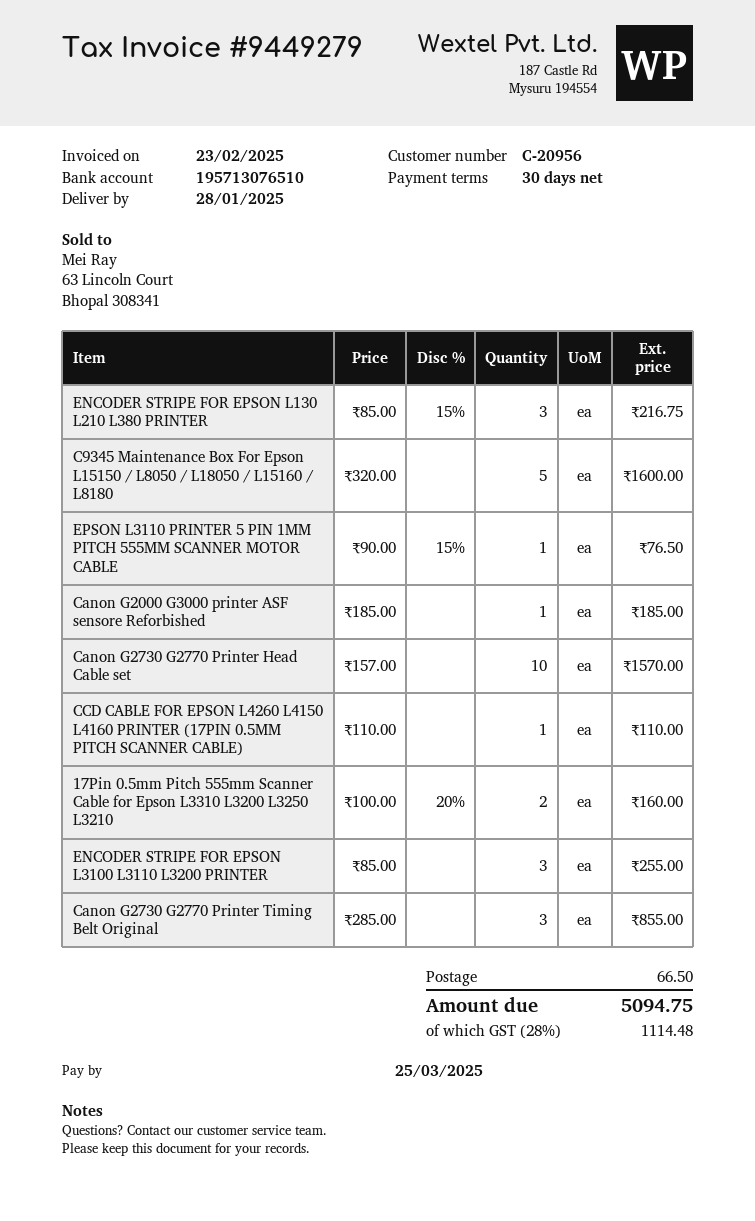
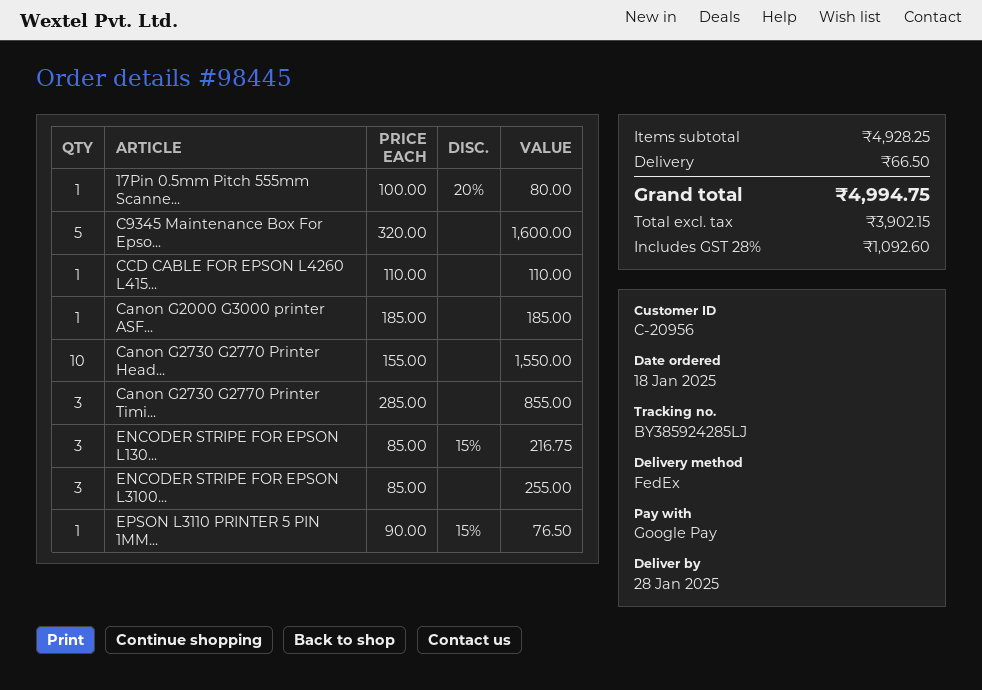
Canon G2730 G2770 Printer Head Cable set: 10 x 157.00 = 1570.00 -> 10 x 155.00 = 1550.00
17Pin 0.5mm Pitch 555mm Scanner Cable for Epson L3310 L3200 L3250 L3210: 2 x 100.00 - 20% = 160.00 -> 1 x 100.00 - 20% = 80.00
tax: 28% = 1114.48 -> 28% = 1092.60
total: 5094.75 -> 4994.75

